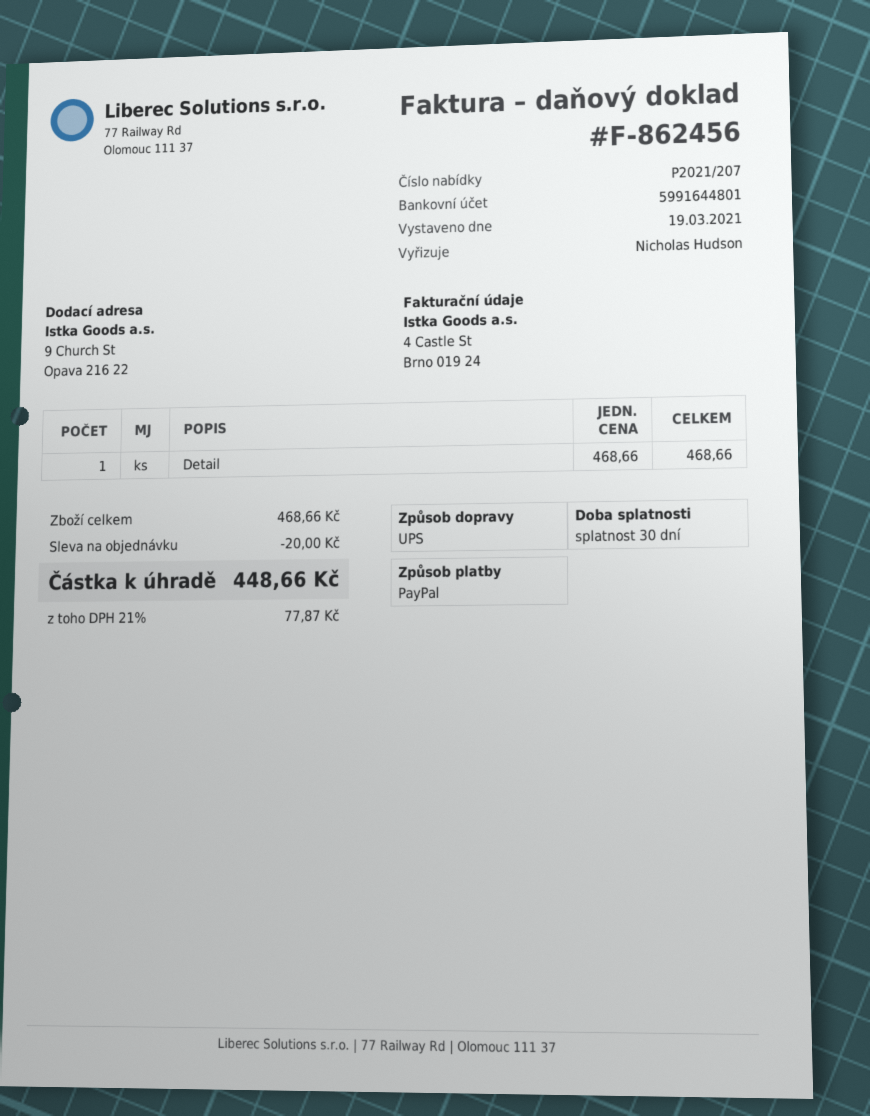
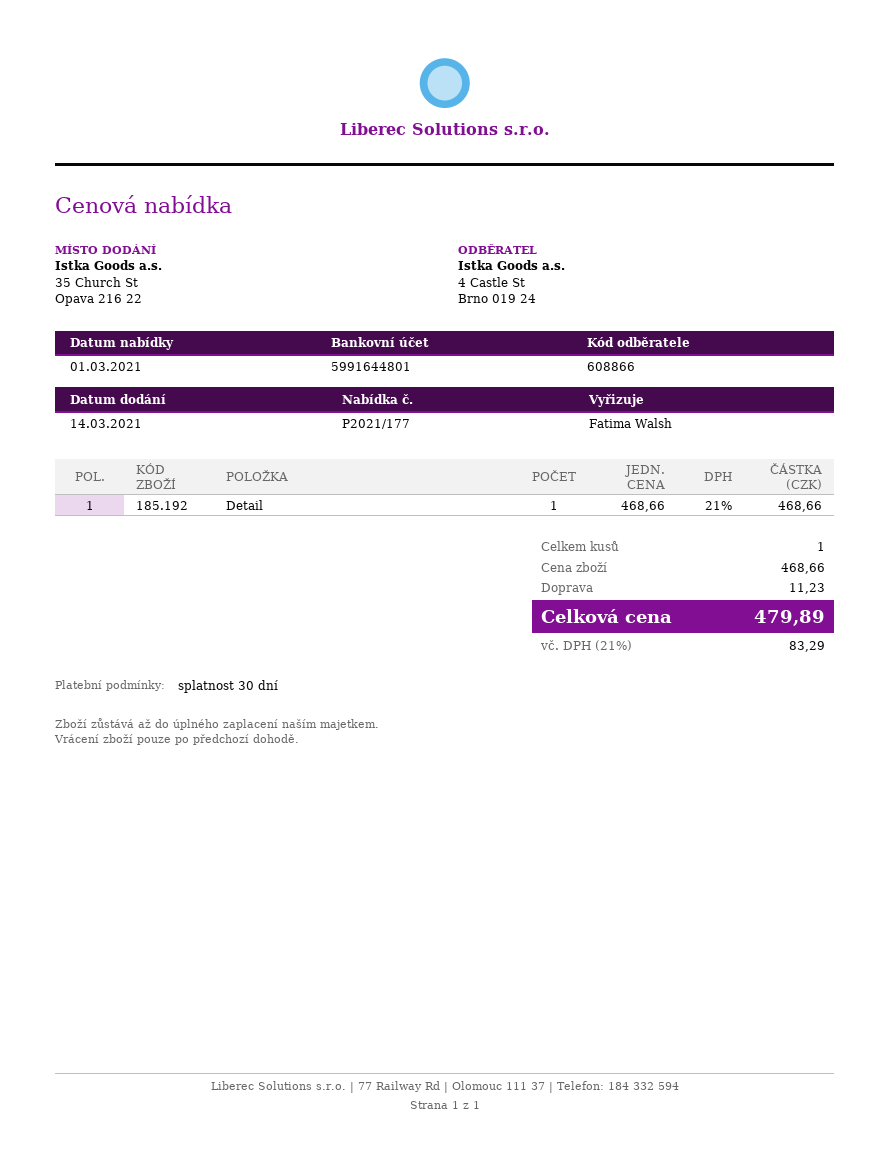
quote number: P2021/207 -> P2021/177
sales rep: Nicholas Hudson -> Fatima Walsh
ship to: 9 Church St, Opava 216 22 -> 35 Church St, Opava 216 22
discount: 20.00 -> none
shipping: none -> 11.23
tax: 21% = 77.87 -> 21% = 83.29
total: 448.66 -> 479.89

